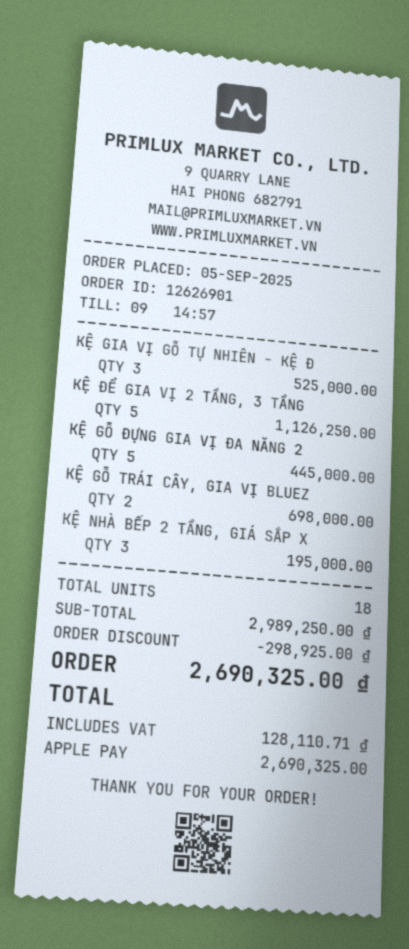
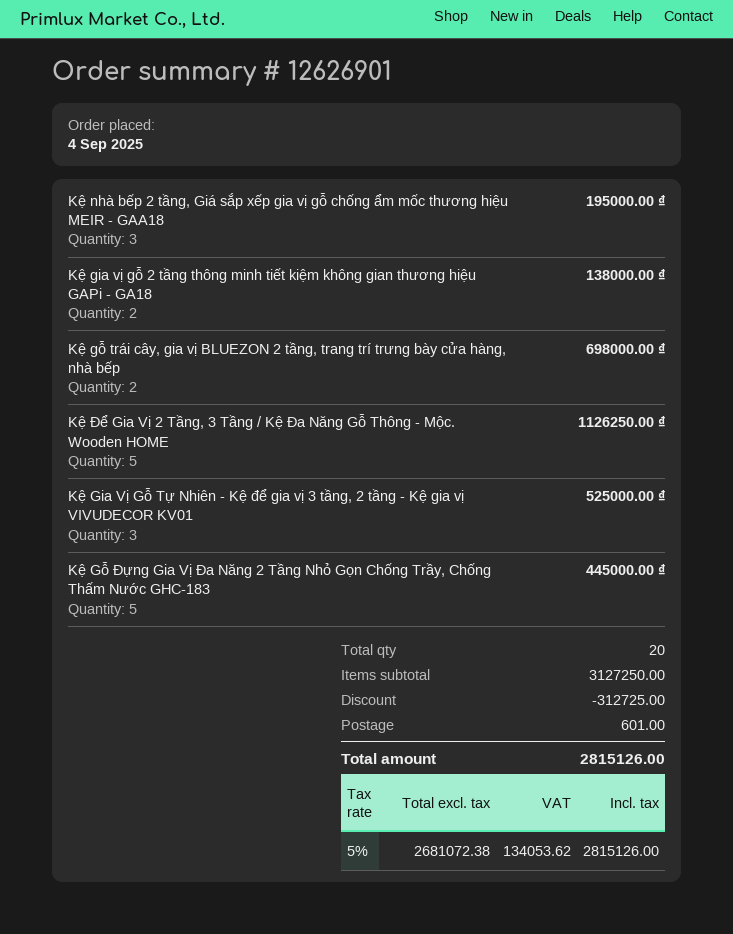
order date: 2025-09-05 -> 2025-09-04
Kệ gia vị gỗ 2 tầng thông minh tiết kiệm không gian thương hiệu GAPi - GA18: none -> 2 for 138000.00
total quantity: 18 -> 20
subtotal: 2989250.00 -> 3127250.00
discount: 298925.00 -> 312725.00
shipping: none -> 601.00
tax: 128110.71 -> 134053.62
total: 2690325.00 -> 2815126.00

